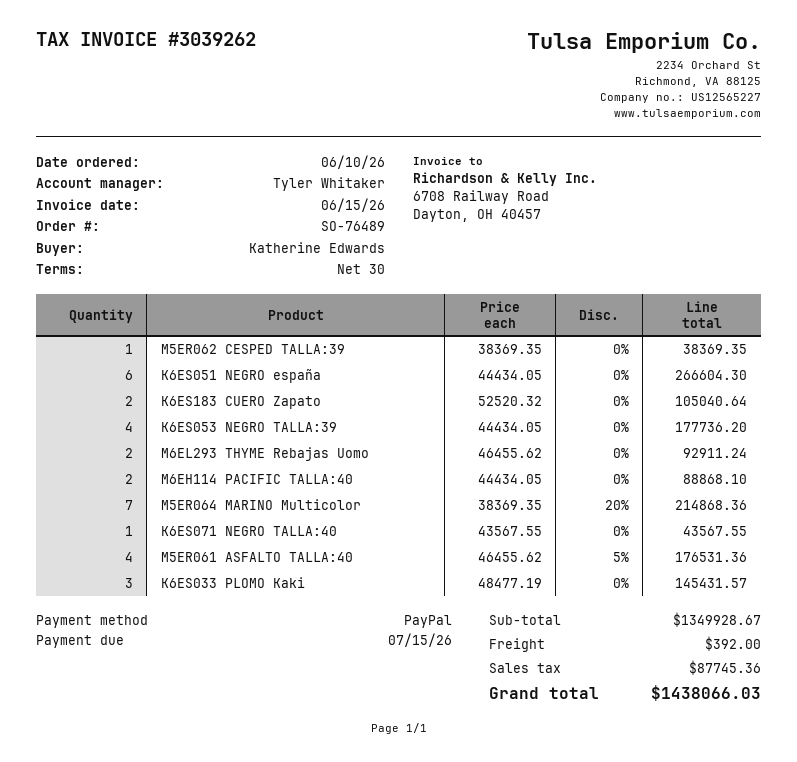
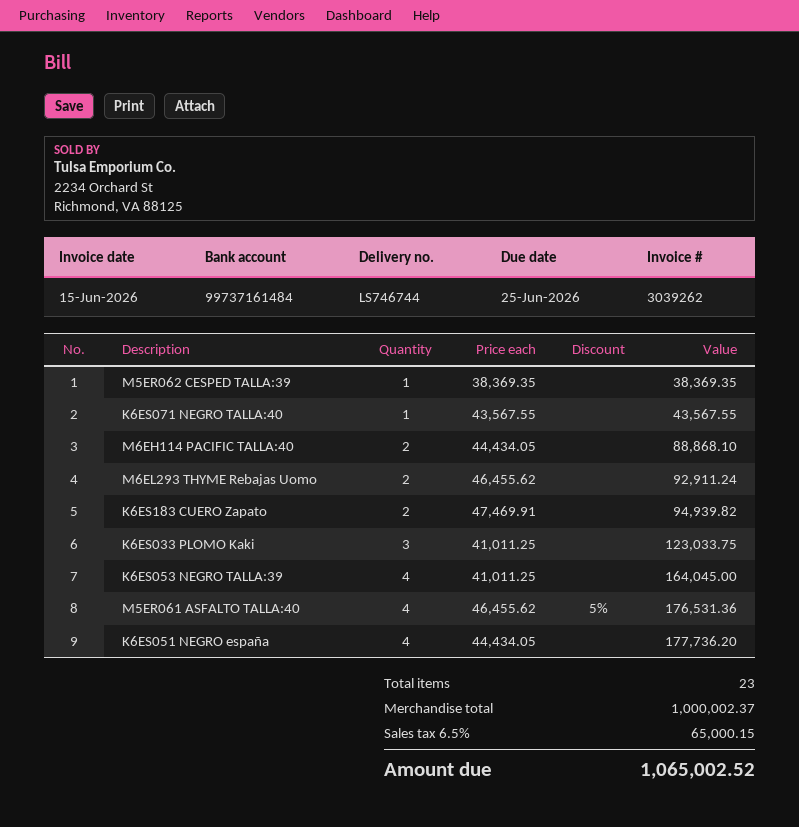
due date: 2026-07-15 -> 2026-06-25
K6ES051 NEGRO españa: 6 x 44434.05 = 266604.30 -> 4 x 44434.05 = 177736.20
K6ES183 CUERO Zapato: 2 x 52520.32 = 105040.64 -> 2 x 47469.91 = 94939.82
K6ES053 NEGRO TALLA:39: 4 x 44434.05 = 177736.20 -> 4 x 41011.25 = 164045.00
M5ER064 MARINO Multicolor: 7 x 38369.35 - 20% = 214868.36 -> none
K6ES033 PLOMO Kaki: 3 x 48477.19 = 145431.57 -> 3 x 41011.25 = 123033.75
subtotal: 1349928.67 -> 1000002.37
shipping: 392.00 -> none
tax: 87745.36 -> 65000.15
total: 1438066.03 -> 1065002.52

